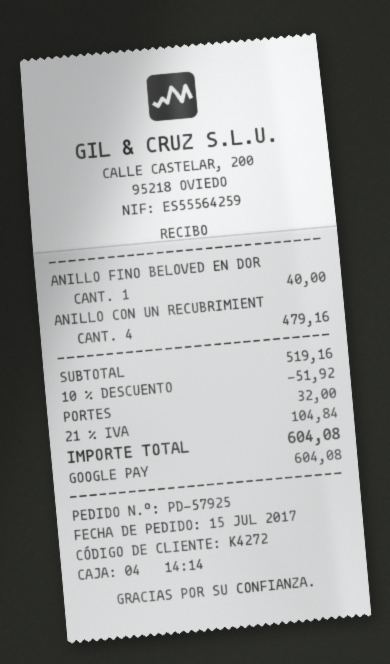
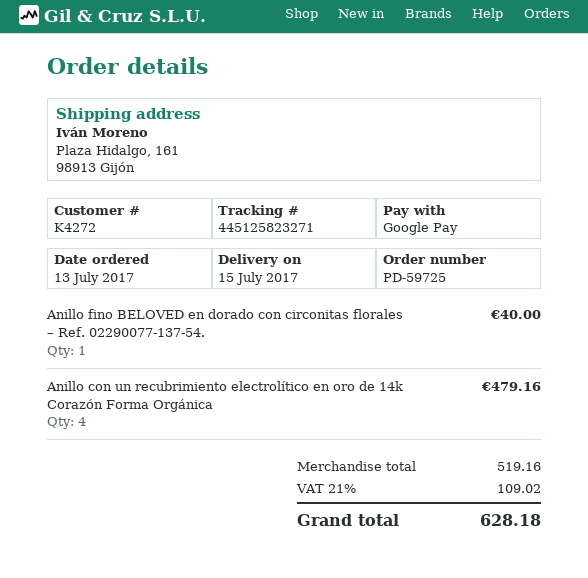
order number: PD-57925 -> PD-59725
order date: 2017-07-15 -> 2017-07-13
discount: 10% = 51.92 -> none
shipping: 32.00 -> none
tax: 21% = 104.84 -> 21% = 109.02
total: 604.08 -> 628.18

